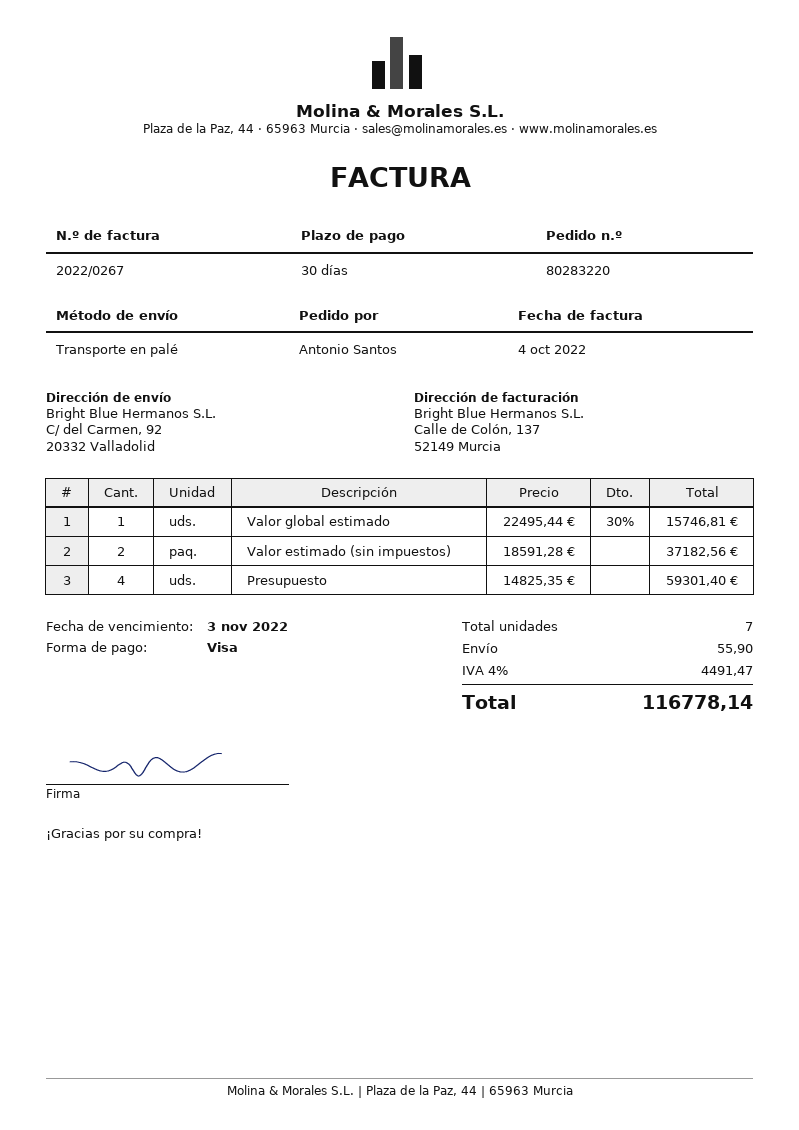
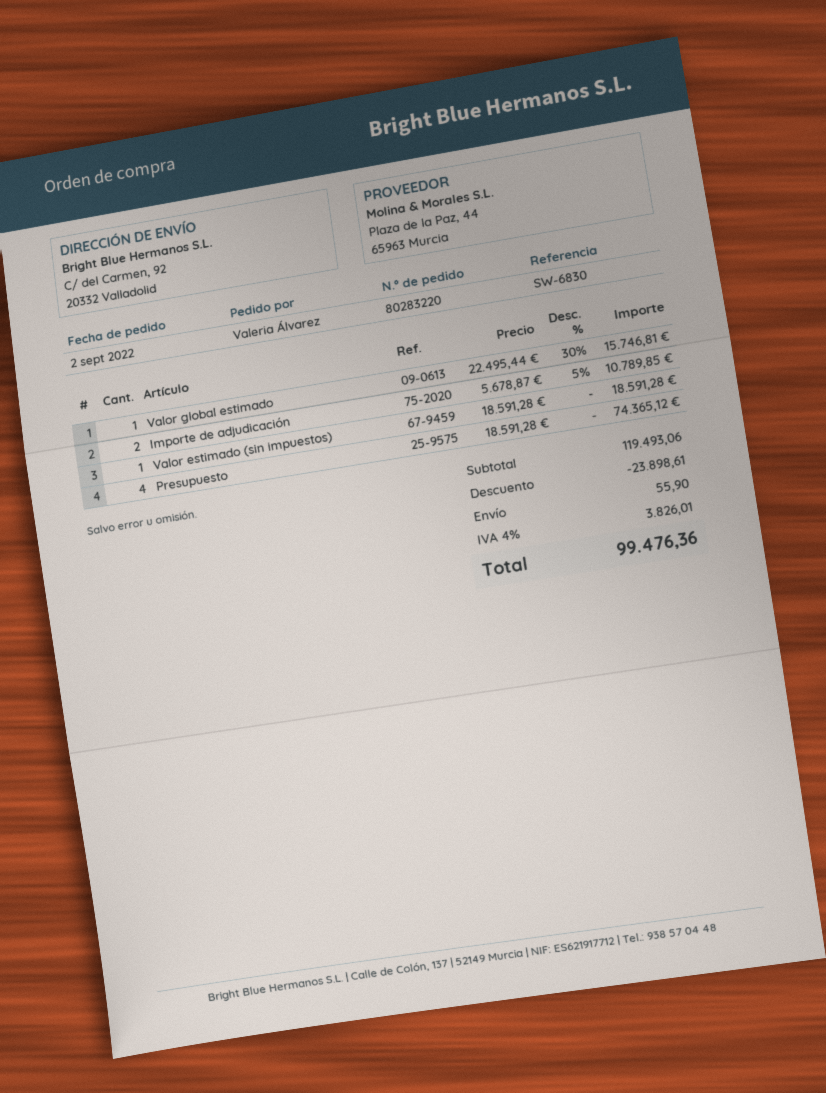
ordered by: Antonio Santos -> Valeria Álvarez
Valor estimado (sin impuestos): 2 x 18591.28 = 37182.56 -> 1 x 18591.28 = 18591.28
Presupuesto: 4 x 14825.35 = 59301.40 -> 4 x 18591.28 = 74365.12
Importe de adjudicación: none -> 2 x 5678.87 - 5% = 10789.85
discount: none -> 23898.61
tax: 4% = 4491.47 -> 4% = 3826.01
total: 116778.14 -> 99476.36

